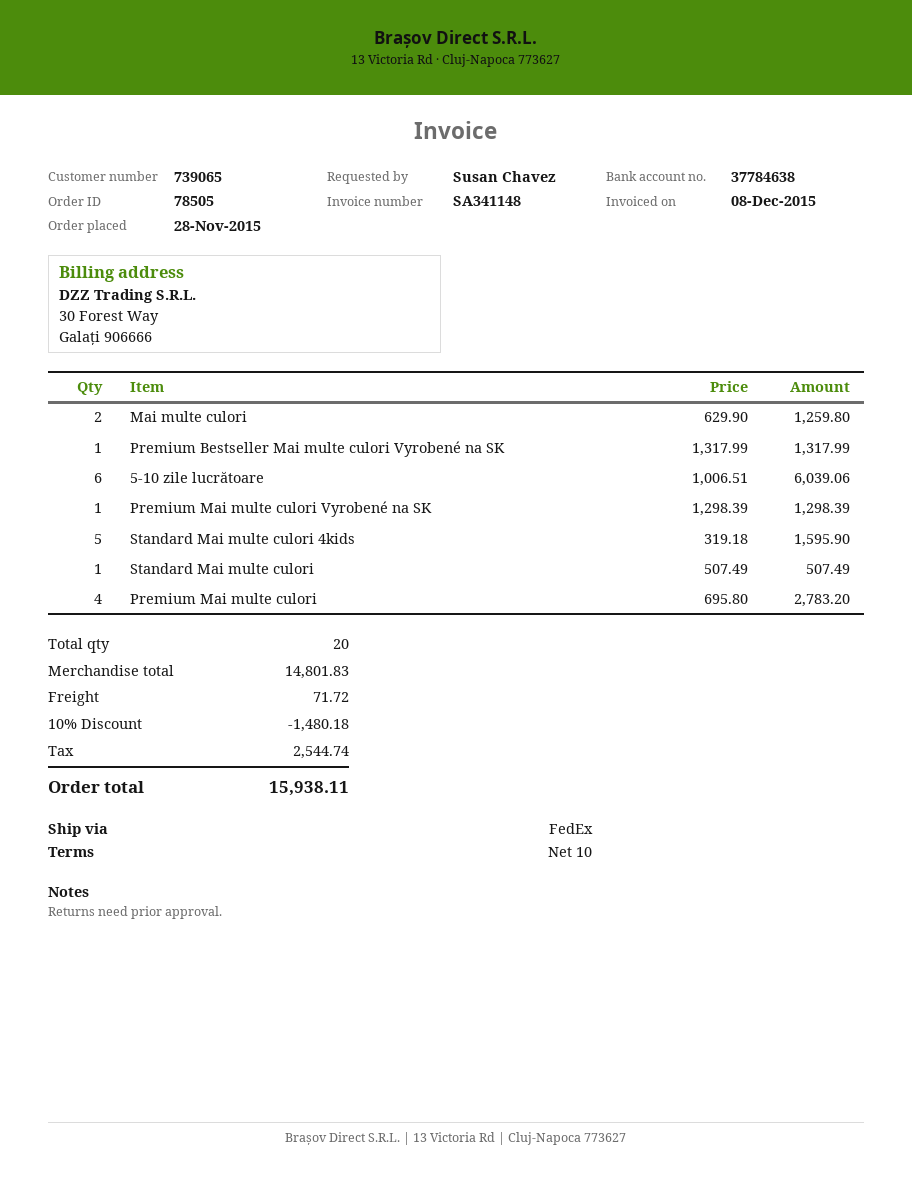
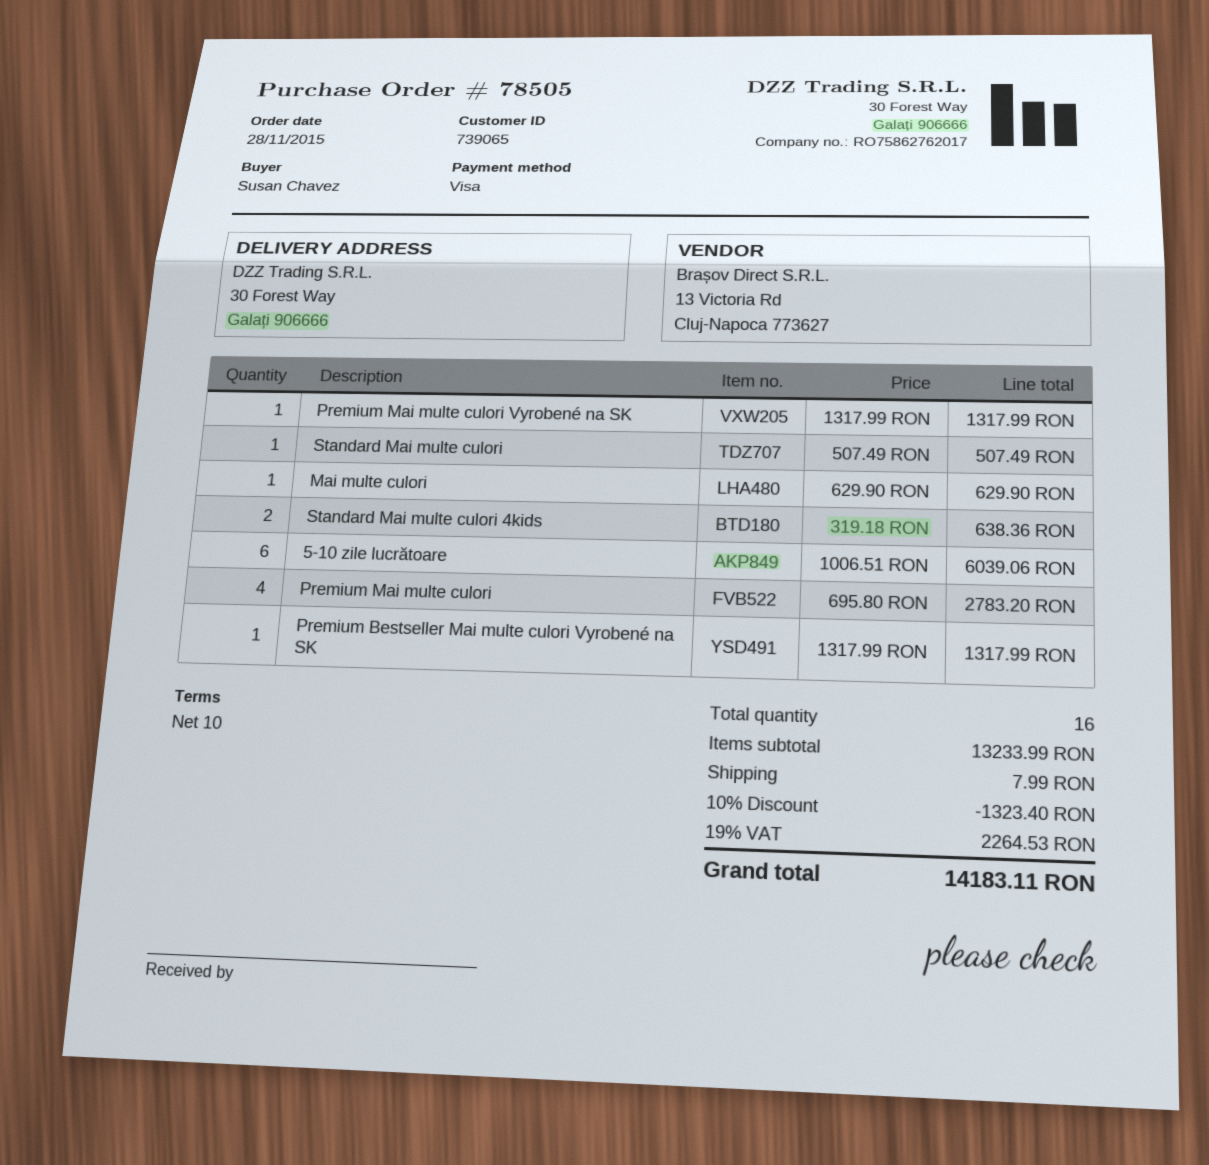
Mai multe culori: 2 x 629.90 = 1259.80 -> 1 x 629.90 = 629.90
Premium Mai multe culori Vyrobené na SK: 1 x 1298.39 = 1298.39 -> 1 x 1317.99 = 1317.99
Standard Mai multe culori 4kids: 5 x 319.18 = 1595.90 -> 2 x 319.18 = 638.36
total quantity: 20 -> 16
subtotal: 14801.83 -> 13233.99
discount: 10% = 1480.18 -> 10% = 1323.40
shipping: 71.72 -> 7.99
tax: 2544.74 -> 2264.53
total: 15938.11 -> 14183.11

